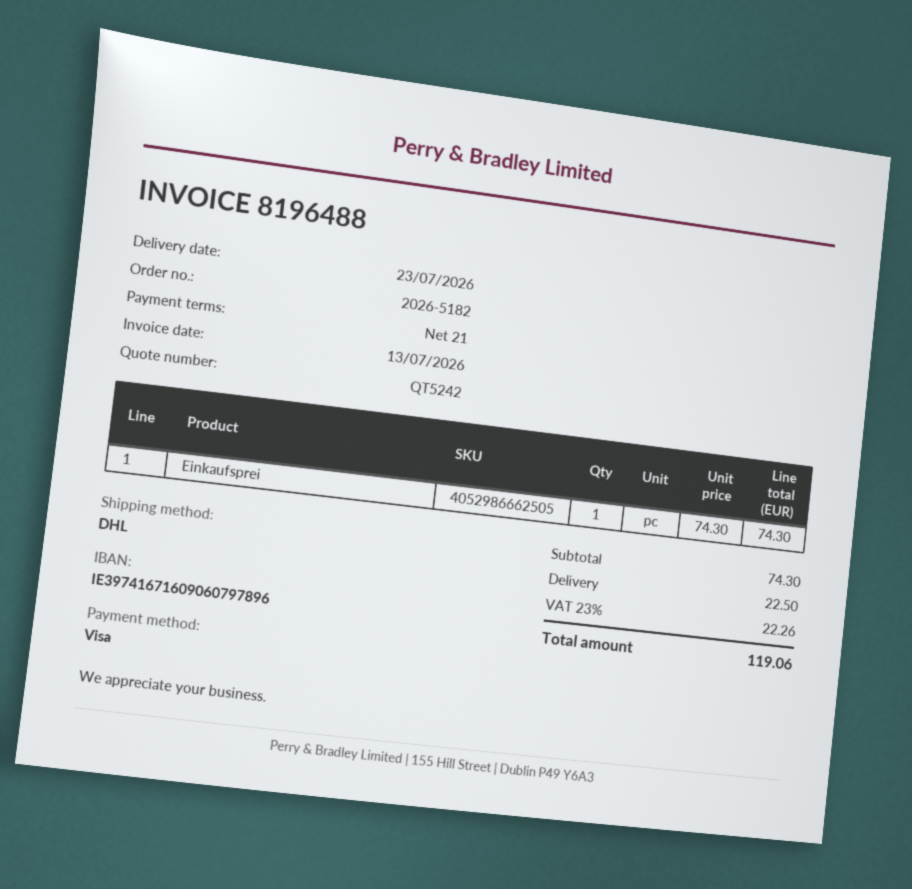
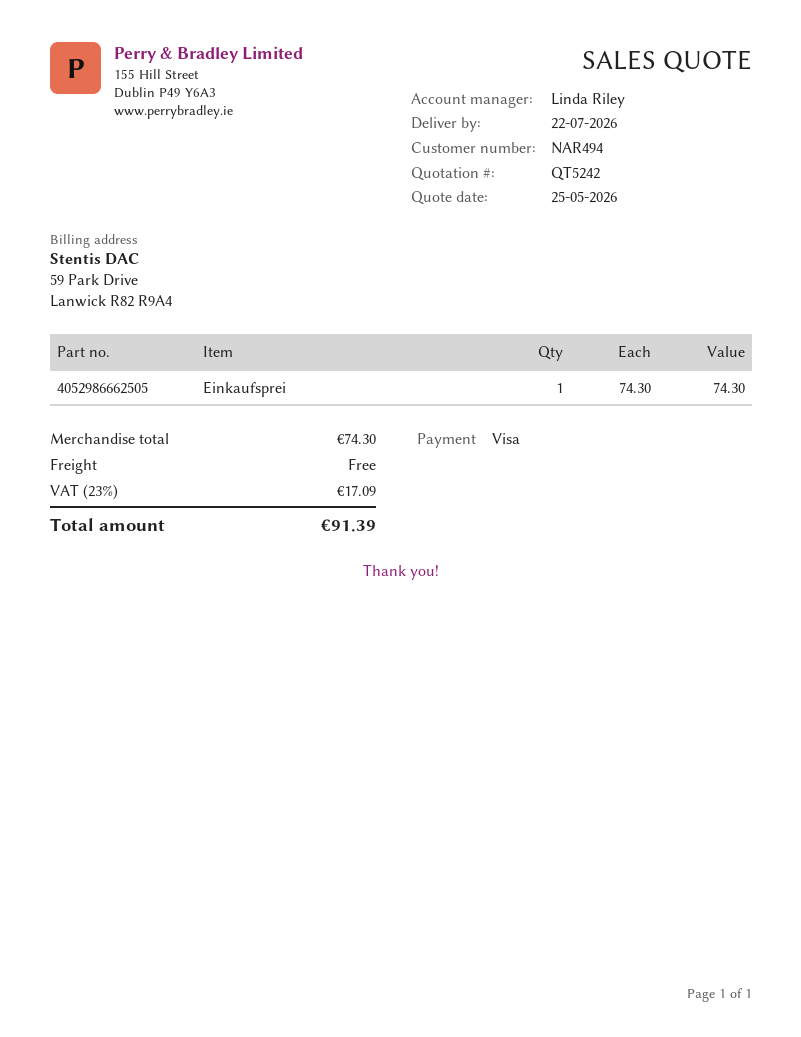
delivery date: 2026-07-23 -> 2026-07-22
shipping: 22.50 -> 0.00
tax: 23% = 22.26 -> 23% = 17.09
total: 119.06 -> 91.39

